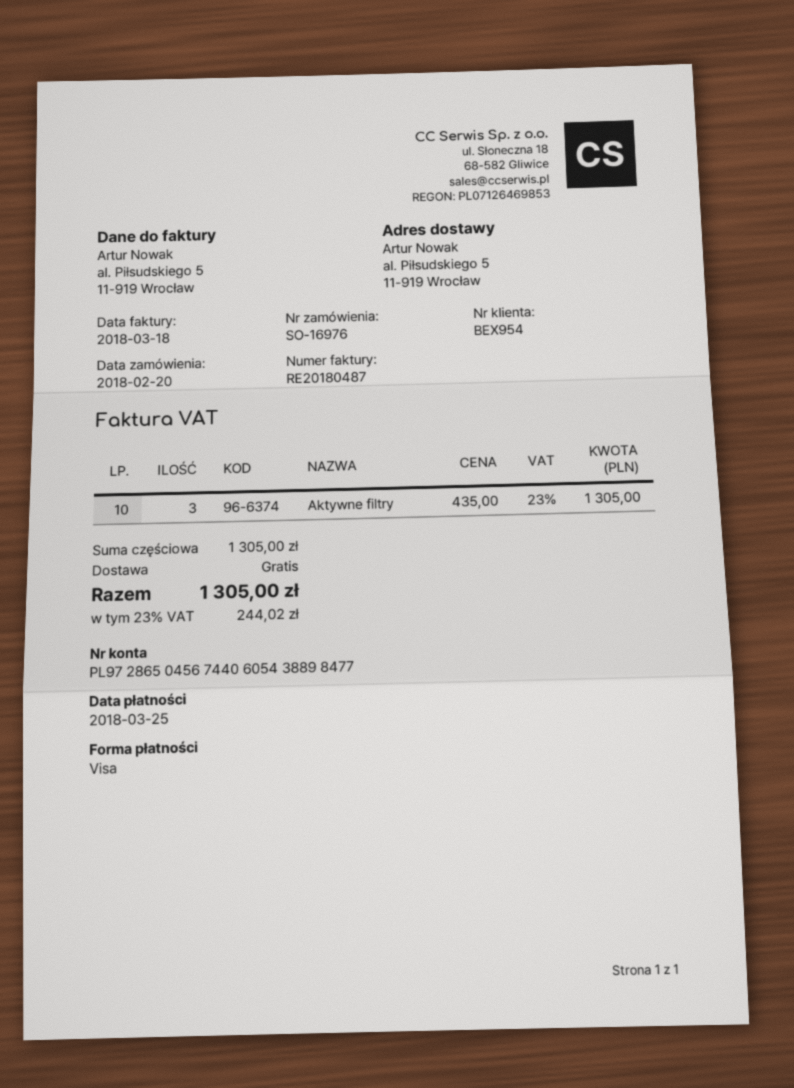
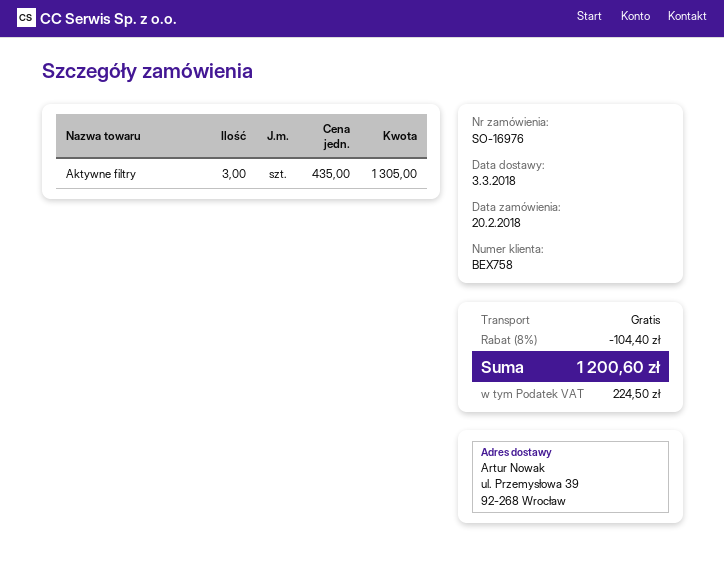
customer number: BEX954 -> BEX758
ship to: al. Piłsudskiego 5, 11-919 Wrocław -> ul. Przemysłowa 39, 92-268 Wrocław
discount: none -> 8% = 104.40
tax: 244.02 -> 224.50
total: 1305.00 -> 1200.60

